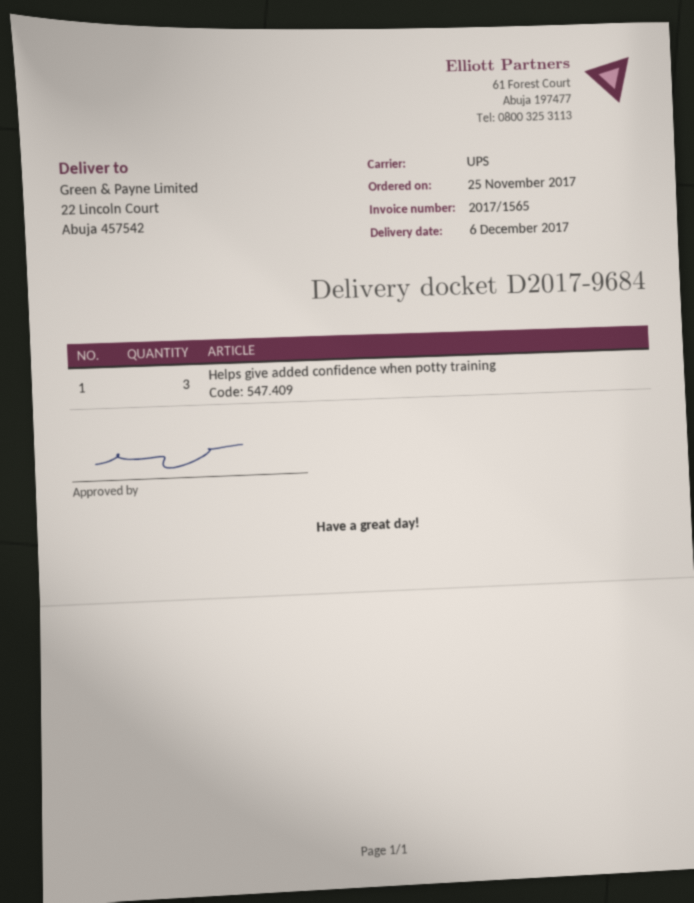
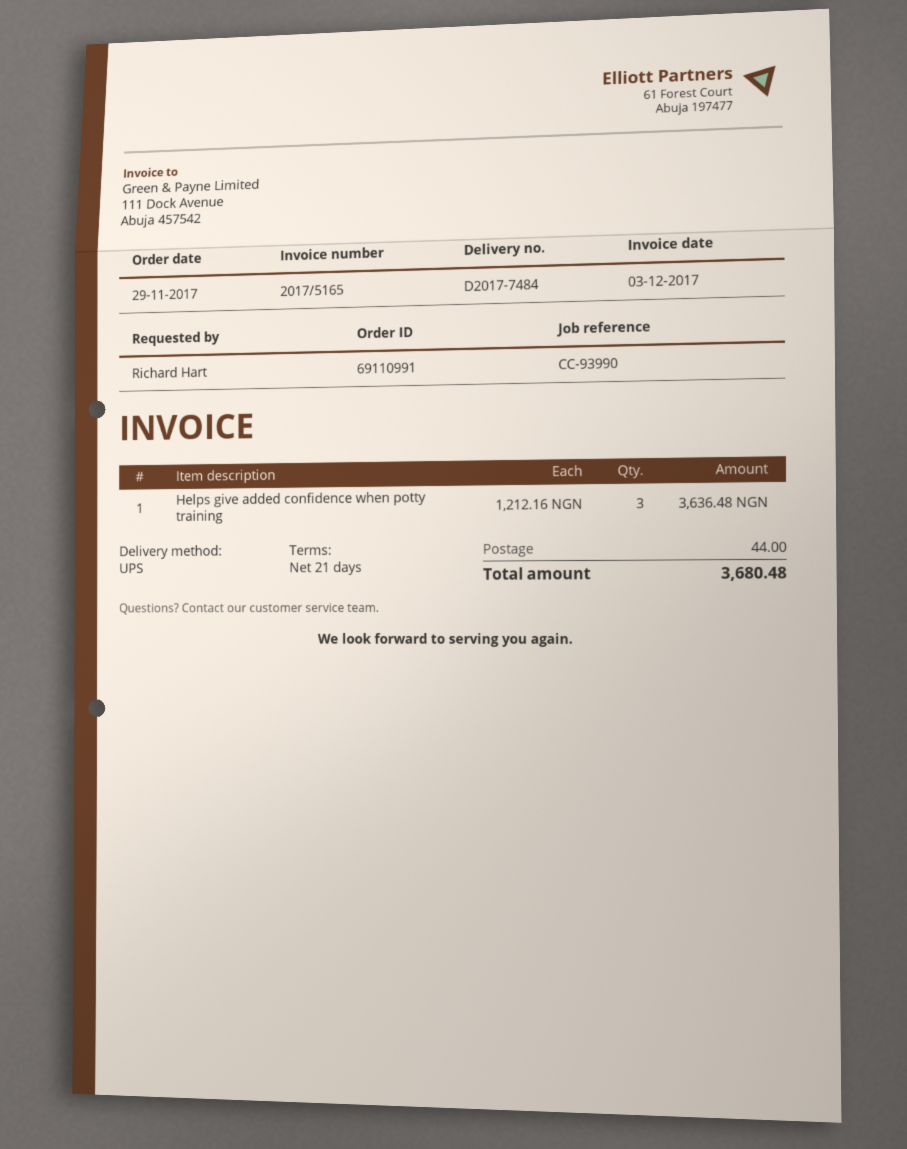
order date: 2017-11-25 -> 2017-11-29
delivery note number: D2017-9684 -> D2017-7484
invoice number: 2017/1565 -> 2017/5165

